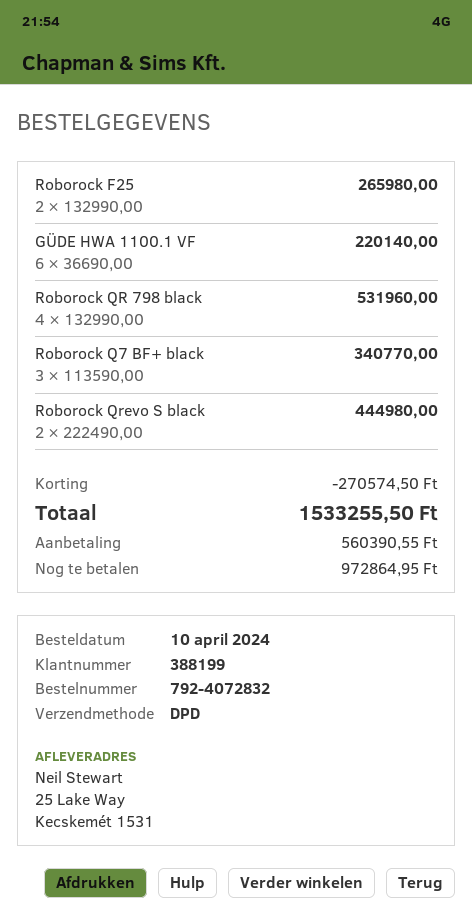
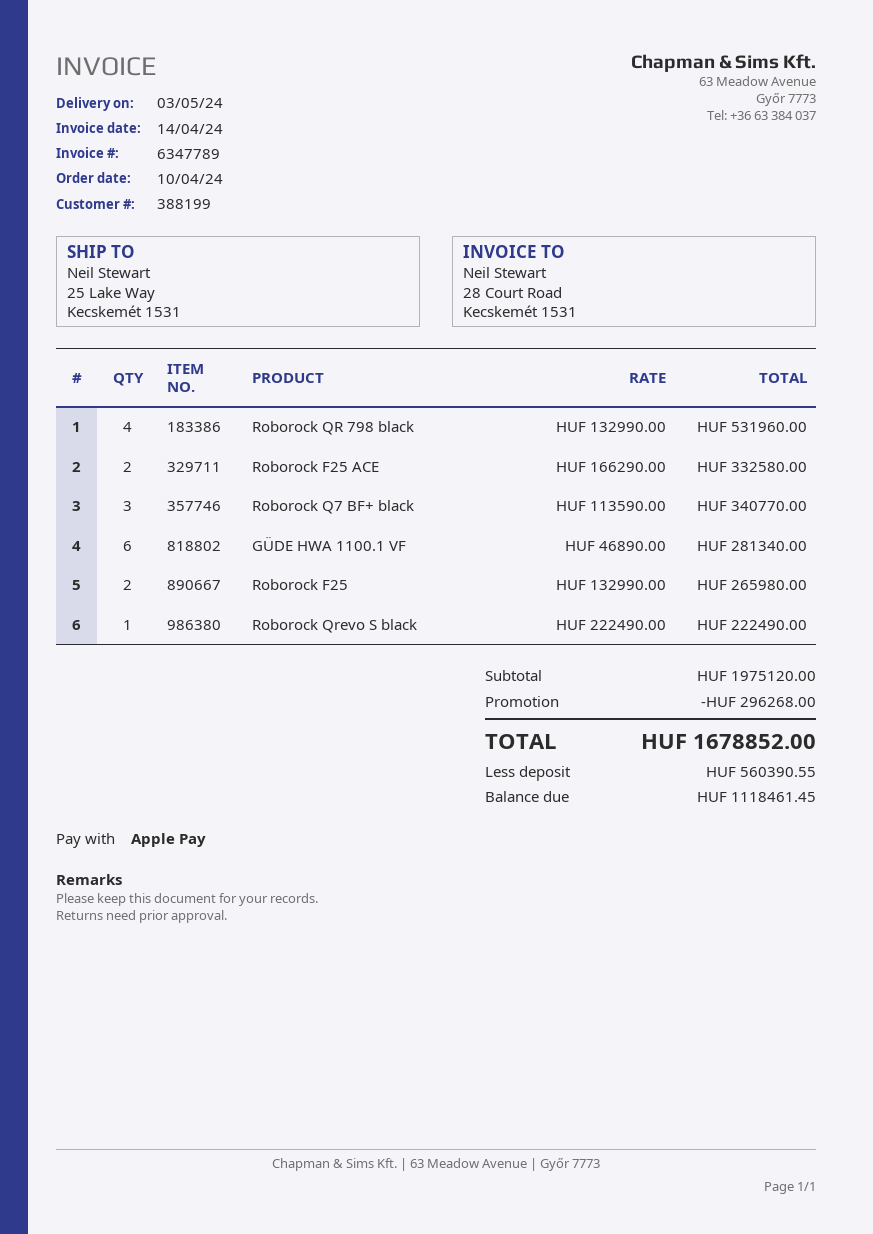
GÜDE HWA 1100.1 VF: 6 x 36690.00 = 220140.00 -> 6 x 46890.00 = 281340.00
Roborock Qrevo S black: 2 x 222490.00 = 444980.00 -> 1 x 222490.00 = 222490.00
Roborock F25 ACE: none -> 2 x 166290.00 = 332580.00
discount: 270574.50 -> 296268.00
total: 1533255.50 -> 1678852.00
balance: 972864.95 -> 1118461.45

